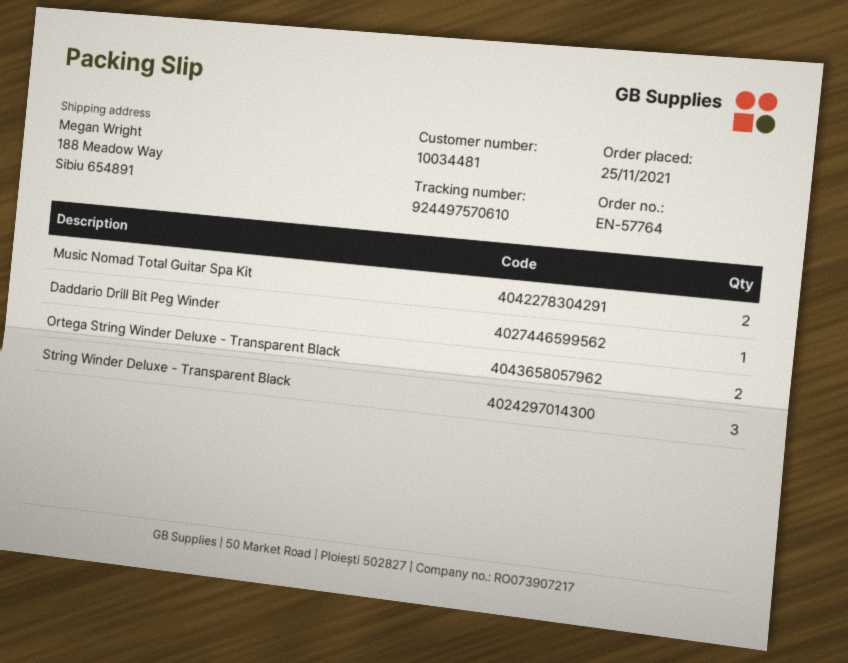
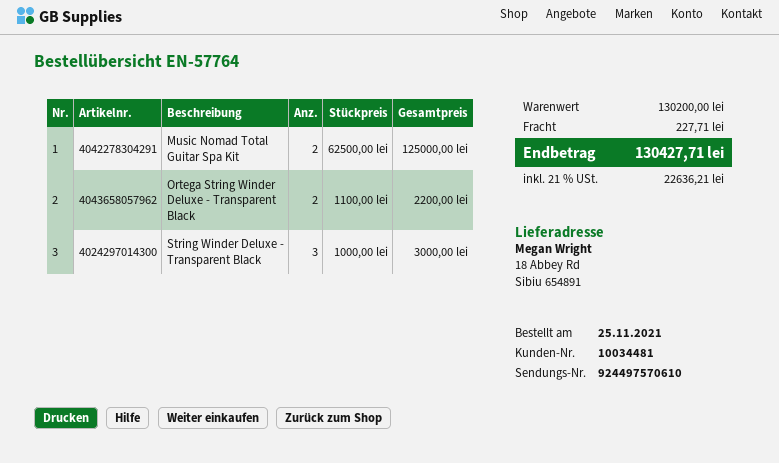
ship to: 188 Meadow Way, Sibiu 654891 -> 18 Abbey Rd, Sibiu 654891
Daddario Drill Bit Peg Winder: 1 -> none

